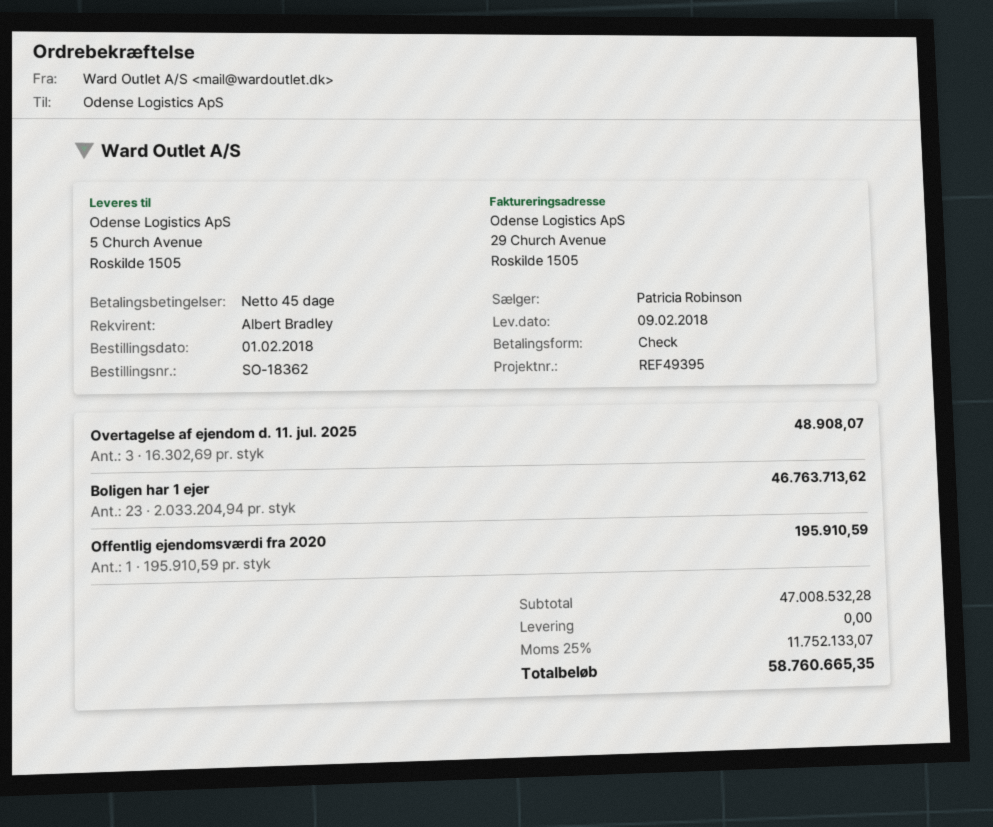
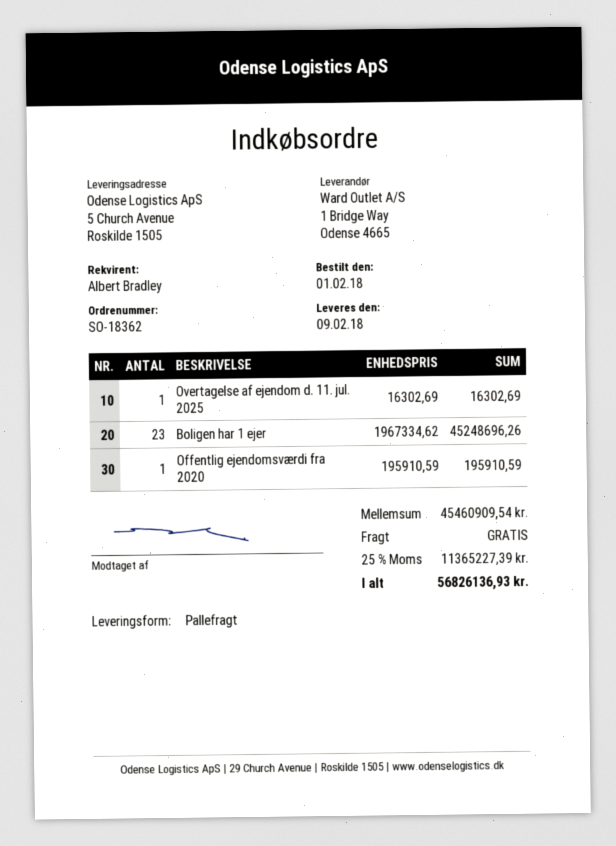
Overtagelse af ejendom d. 11. jul. 2025: 3 x 16302.69 = 48908.07 -> 1 x 16302.69 = 16302.69
Boligen har 1 ejer: 23 x 2033204.94 = 46763713.62 -> 23 x 1967334.62 = 45248696.26
subtotal: 47008532.28 -> 45460909.54
tax: 25% = 11752133.07 -> 25% = 11365227.39
total: 58760665.35 -> 56826136.93

